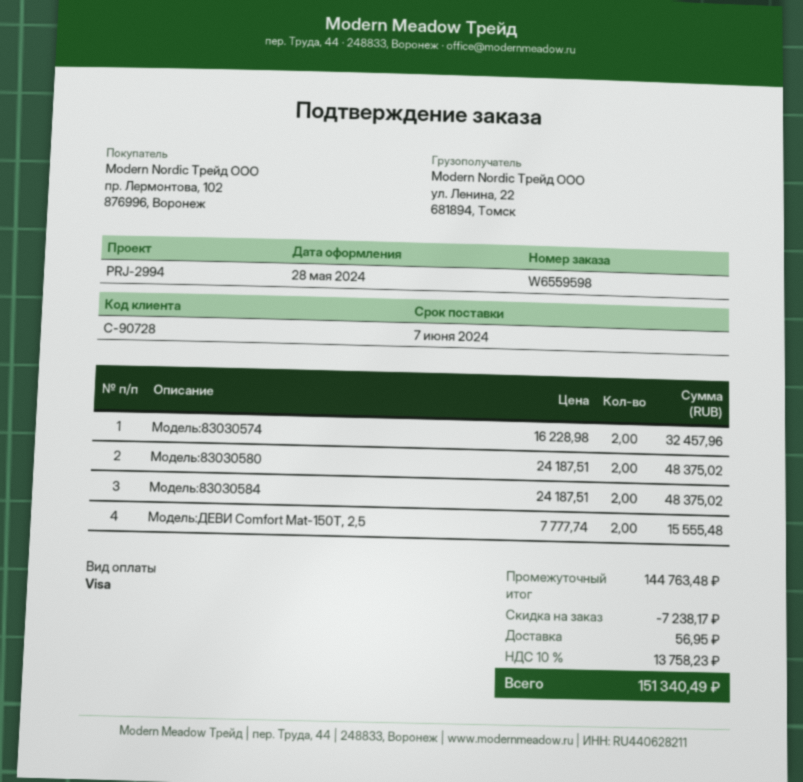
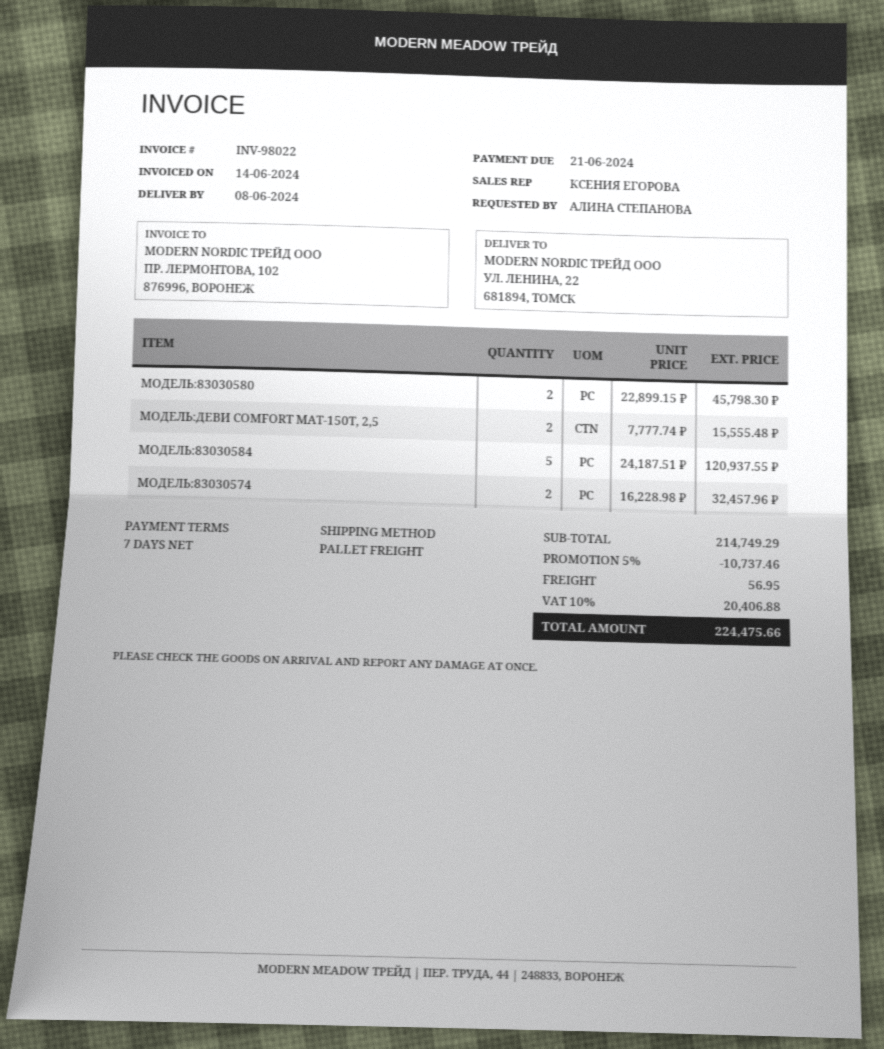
delivery date: 2024-06-07 -> 2024-06-08
Модель:83030580: 2 x 24187.51 = 48375.02 -> 2 x 22899.15 = 45798.30
Модель:83030584: 2 x 24187.51 = 48375.02 -> 5 x 24187.51 = 120937.55
subtotal: 144763.48 -> 214749.29
discount: 7238.17 -> 10737.46
tax: 10% = 13758.23 -> 10% = 20406.88
total: 151340.49 -> 224475.66

